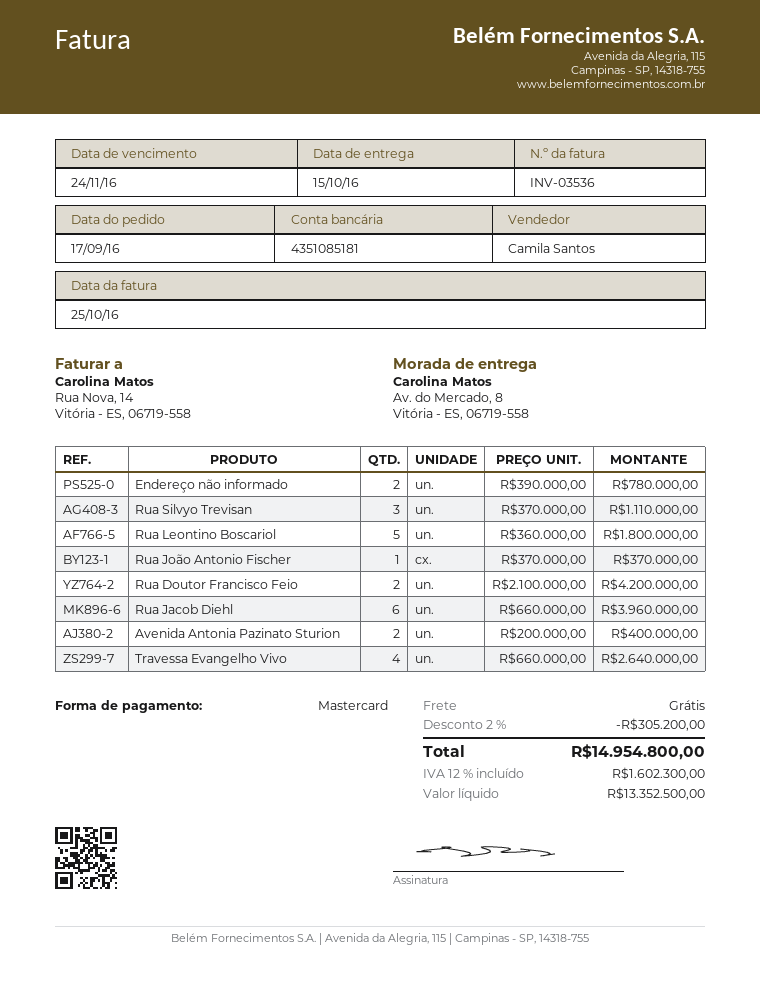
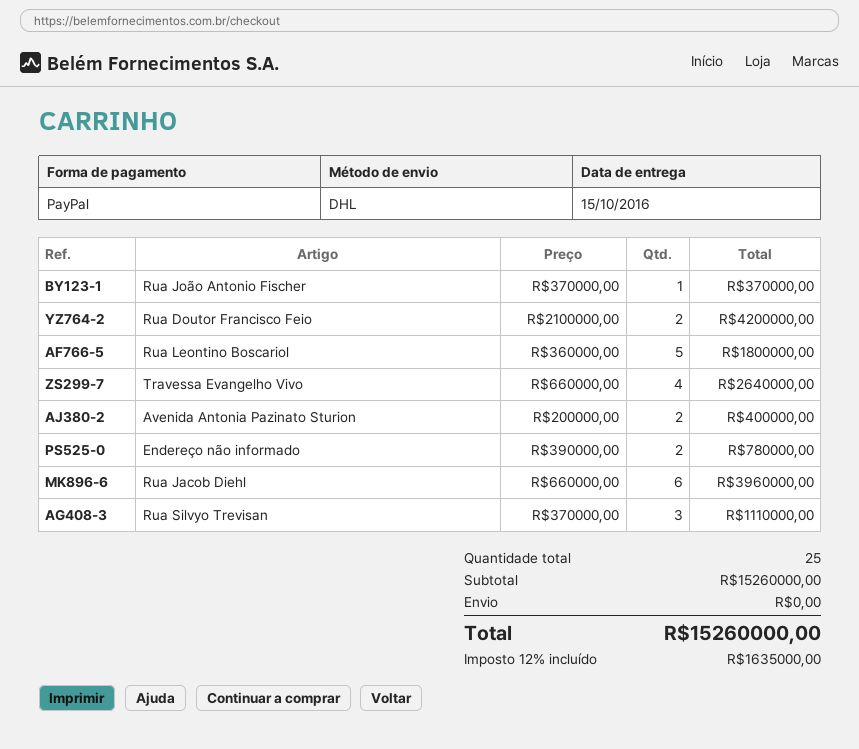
payment method: Mastercard -> PayPal
discount: 2% = 305200.00 -> none
tax: 12% = 1602300.00 -> 12% = 1635000.00
total: 14954800.00 -> 15260000.00

